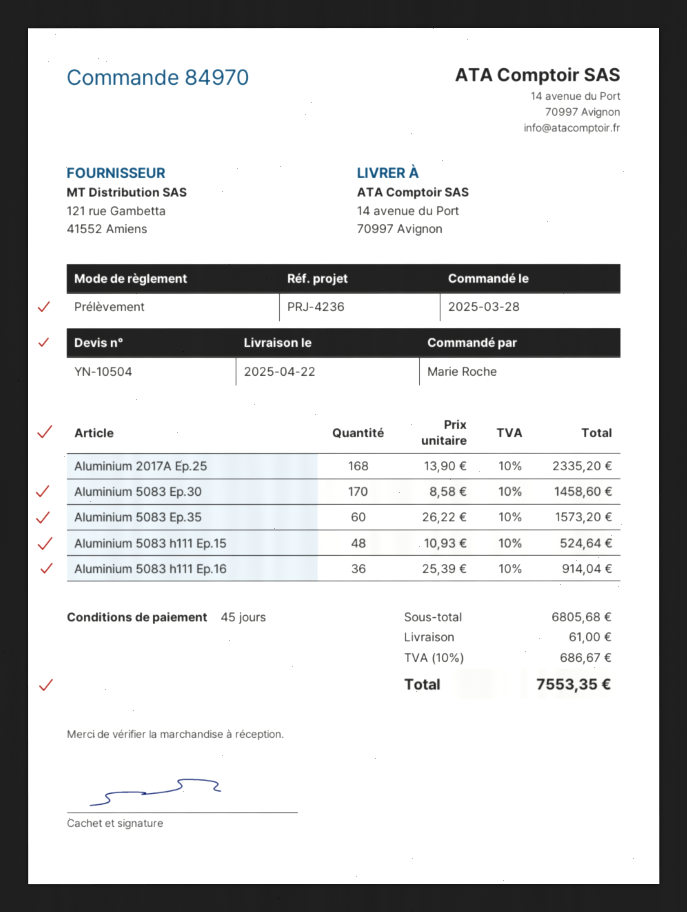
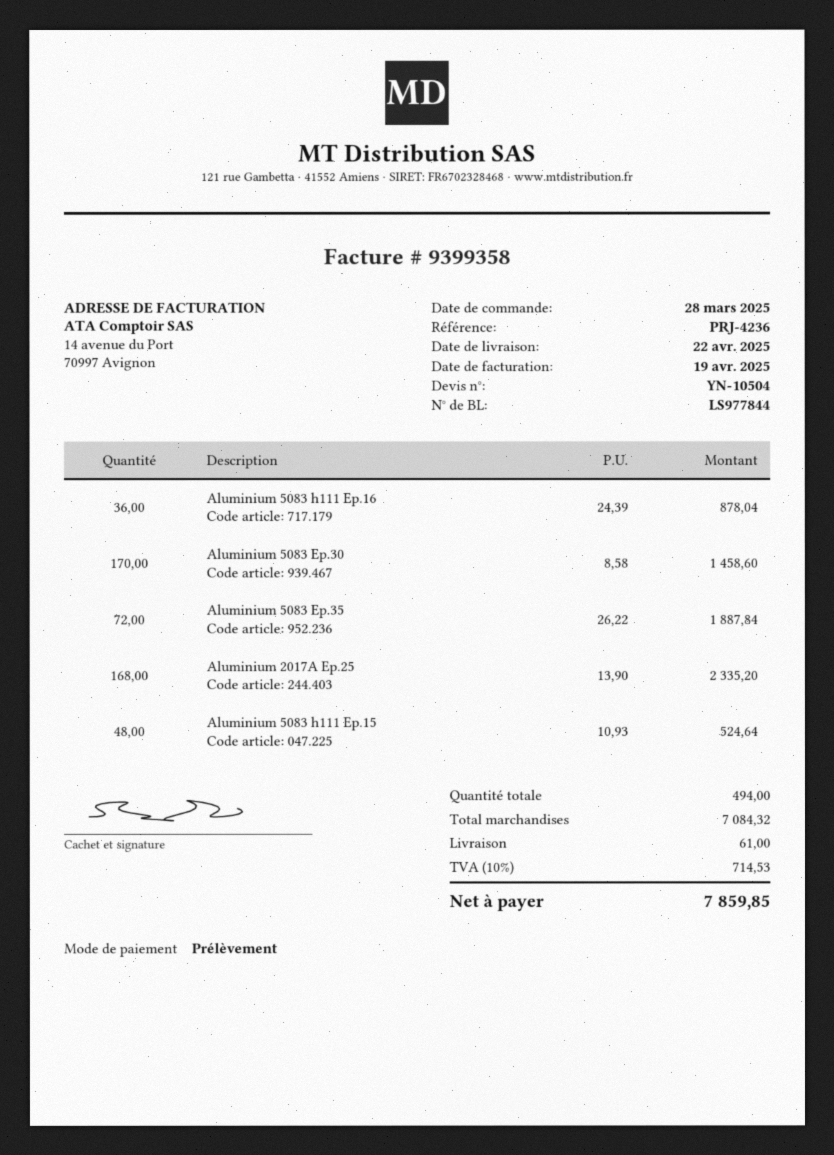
Aluminium 5083 Ep.35: 60 x 26.22 = 1573.20 -> 72 x 26.22 = 1887.84
Aluminium 5083 h111 Ep.16: 36 x 25.39 = 914.04 -> 36 x 24.39 = 878.04
subtotal: 6805.68 -> 7084.32
tax: 10% = 686.67 -> 10% = 714.53
total: 7553.35 -> 7859.85

